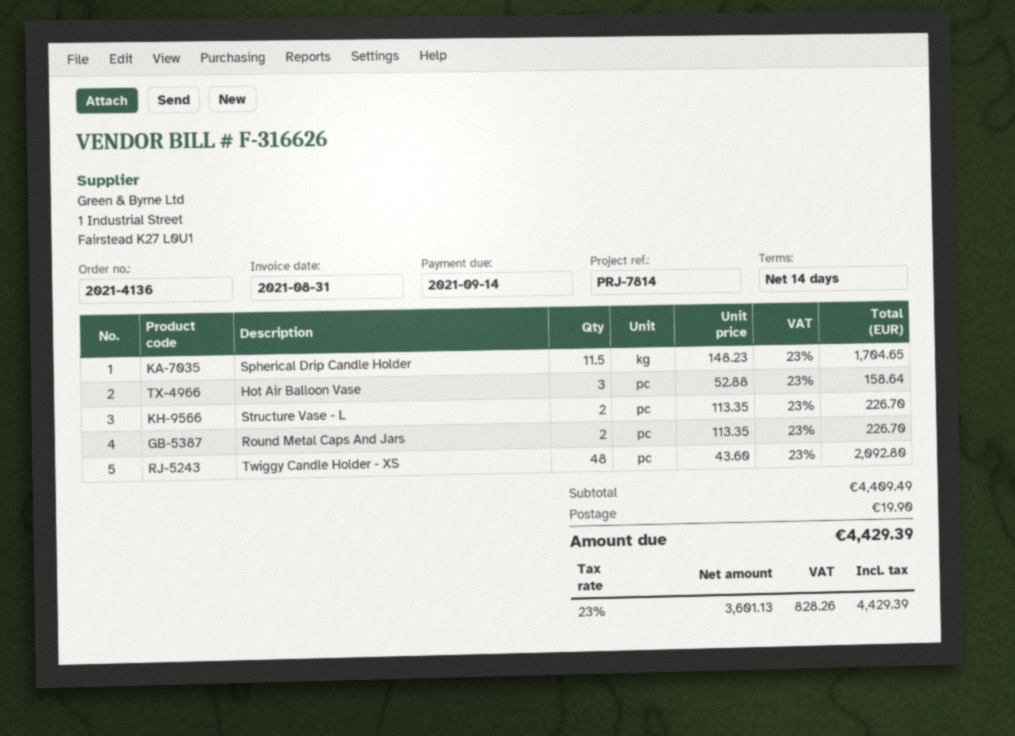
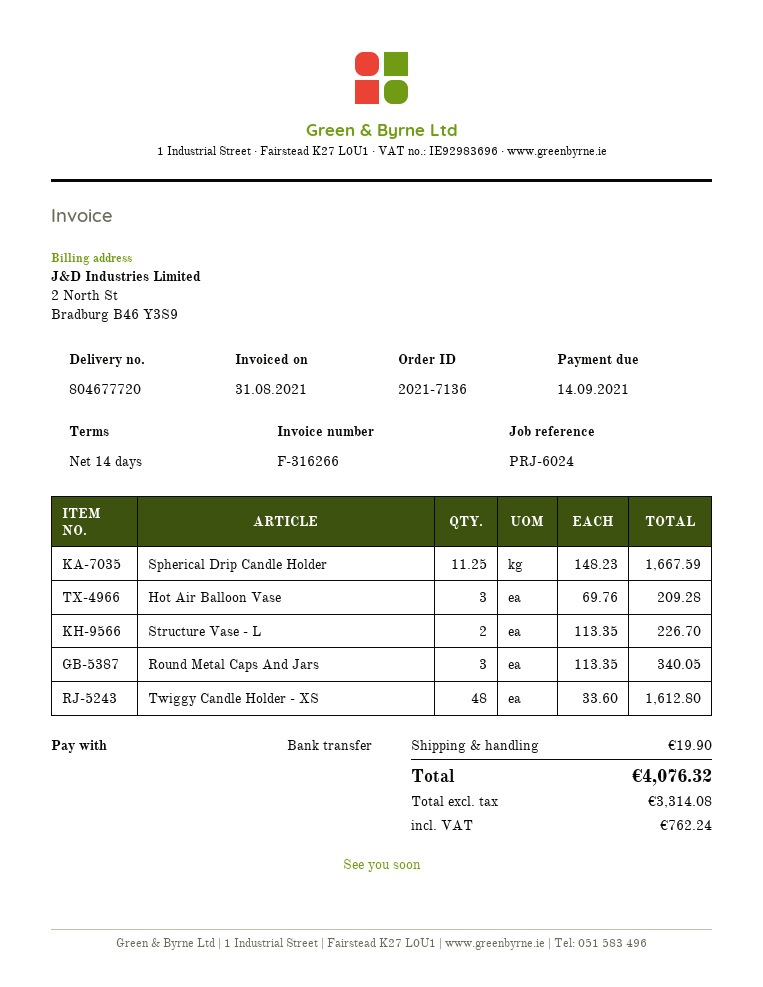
order number: 2021-4136 -> 2021-7136
invoice number: F-316626 -> F-316266
reference: PRJ-7814 -> PRJ-6024
Spherical Drip Candle Holder: 11.5 x 148.23 = 1704.65 -> 11.25 x 148.23 = 1667.59
Hot Air Balloon Vase: 3 x 52.88 = 158.64 -> 3 x 69.76 = 209.28
Round Metal Caps And Jars: 2 x 113.35 = 226.70 -> 3 x 113.35 = 340.05
Twiggy Candle Holder - XS: 48 x 43.60 = 2092.80 -> 48 x 33.60 = 1612.80
net: 3601.13 -> 3314.08
tax: 828.26 -> 762.24
total: 4429.39 -> 4076.32

